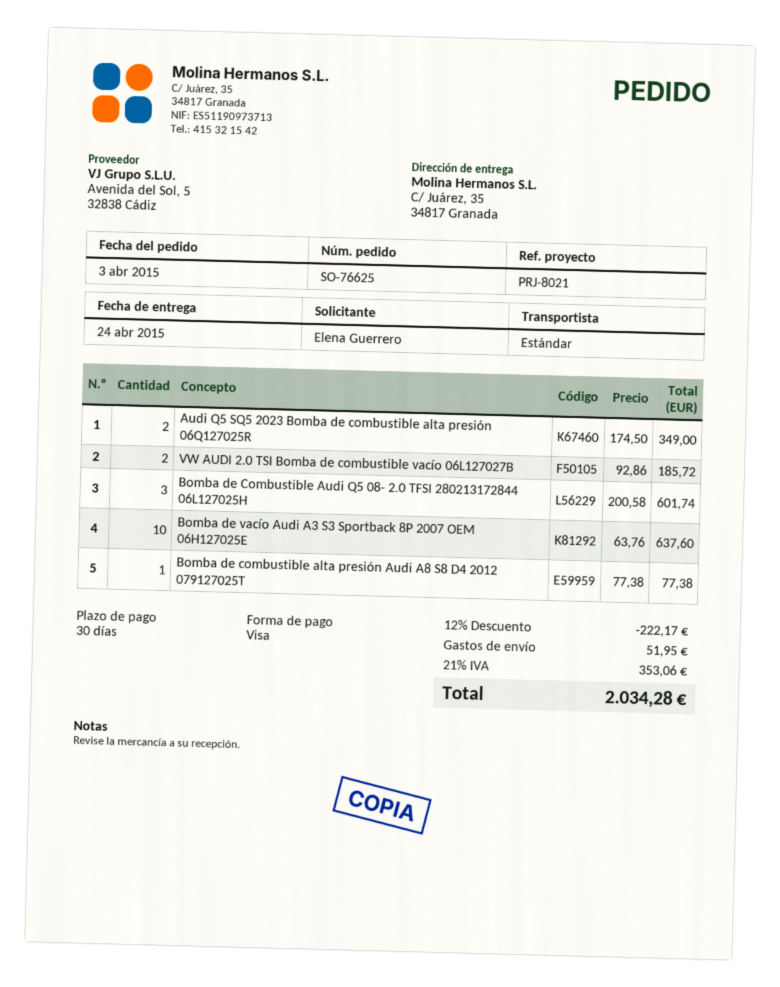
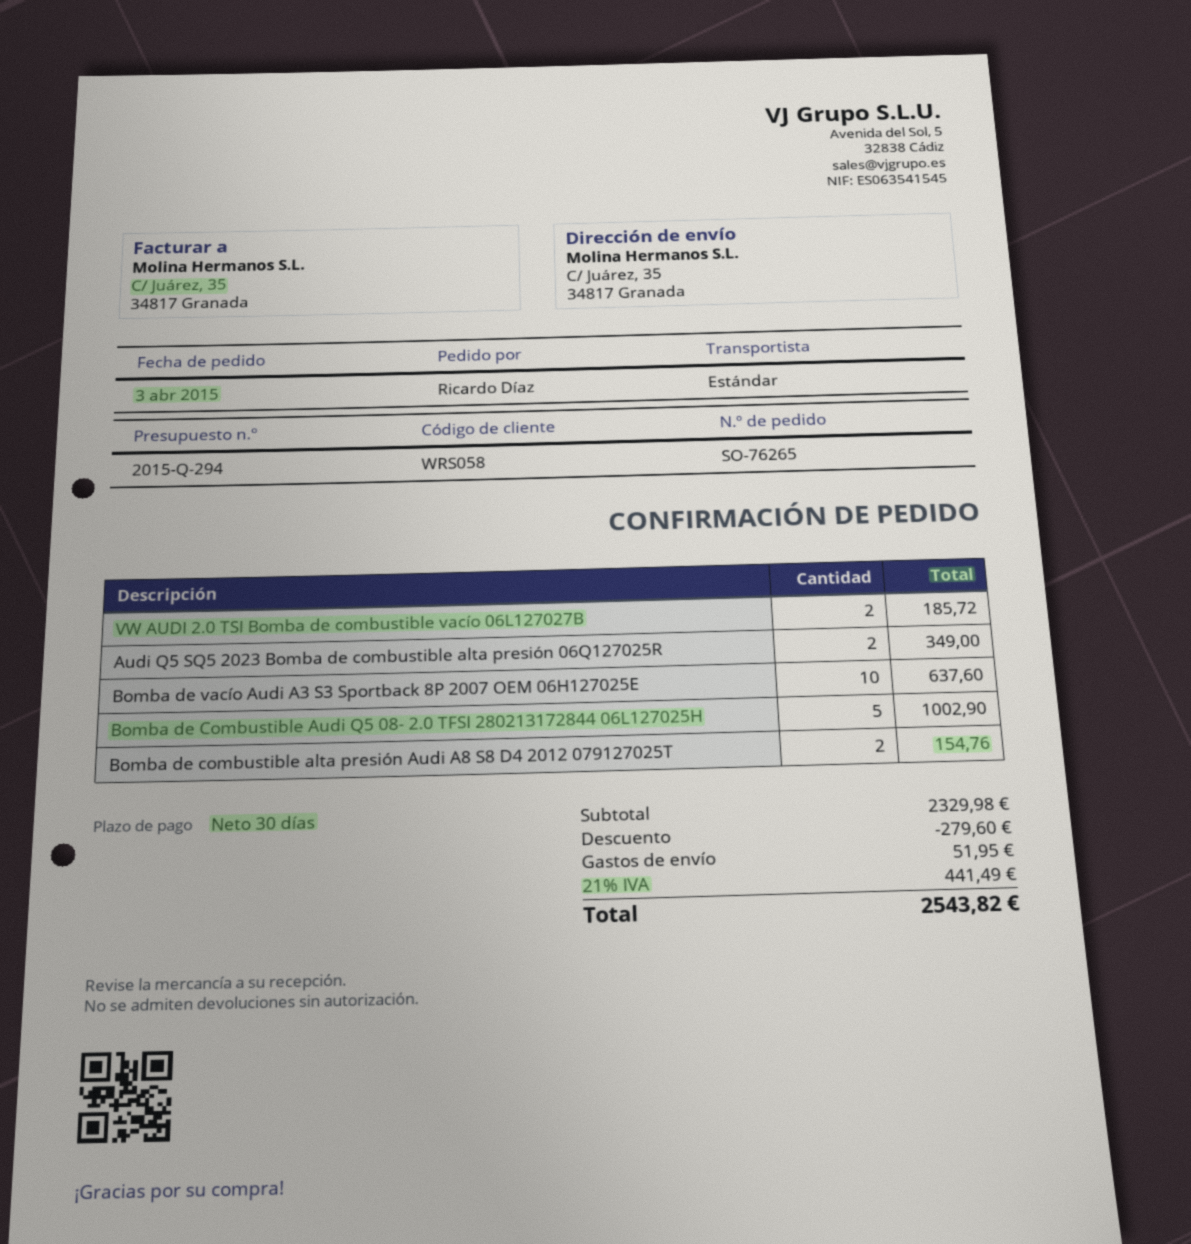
order number: SO-76625 -> SO-76265
ordered by: Elena Guerrero -> Ricardo Díaz
Bomba de Combustible Audi Q5 08- 2.0 TFSI 280213172844 06L127025H: 3 for 601.74 -> 5 for 1002.90
Bomba de combustible alta presión Audi A8 S8 D4 2012 079127025T: 1 for 77.38 -> 2 for 154.76
discount: 222.17 -> 279.60
tax: 21% = 353.06 -> 21% = 441.49
total: 2034.28 -> 2543.82

